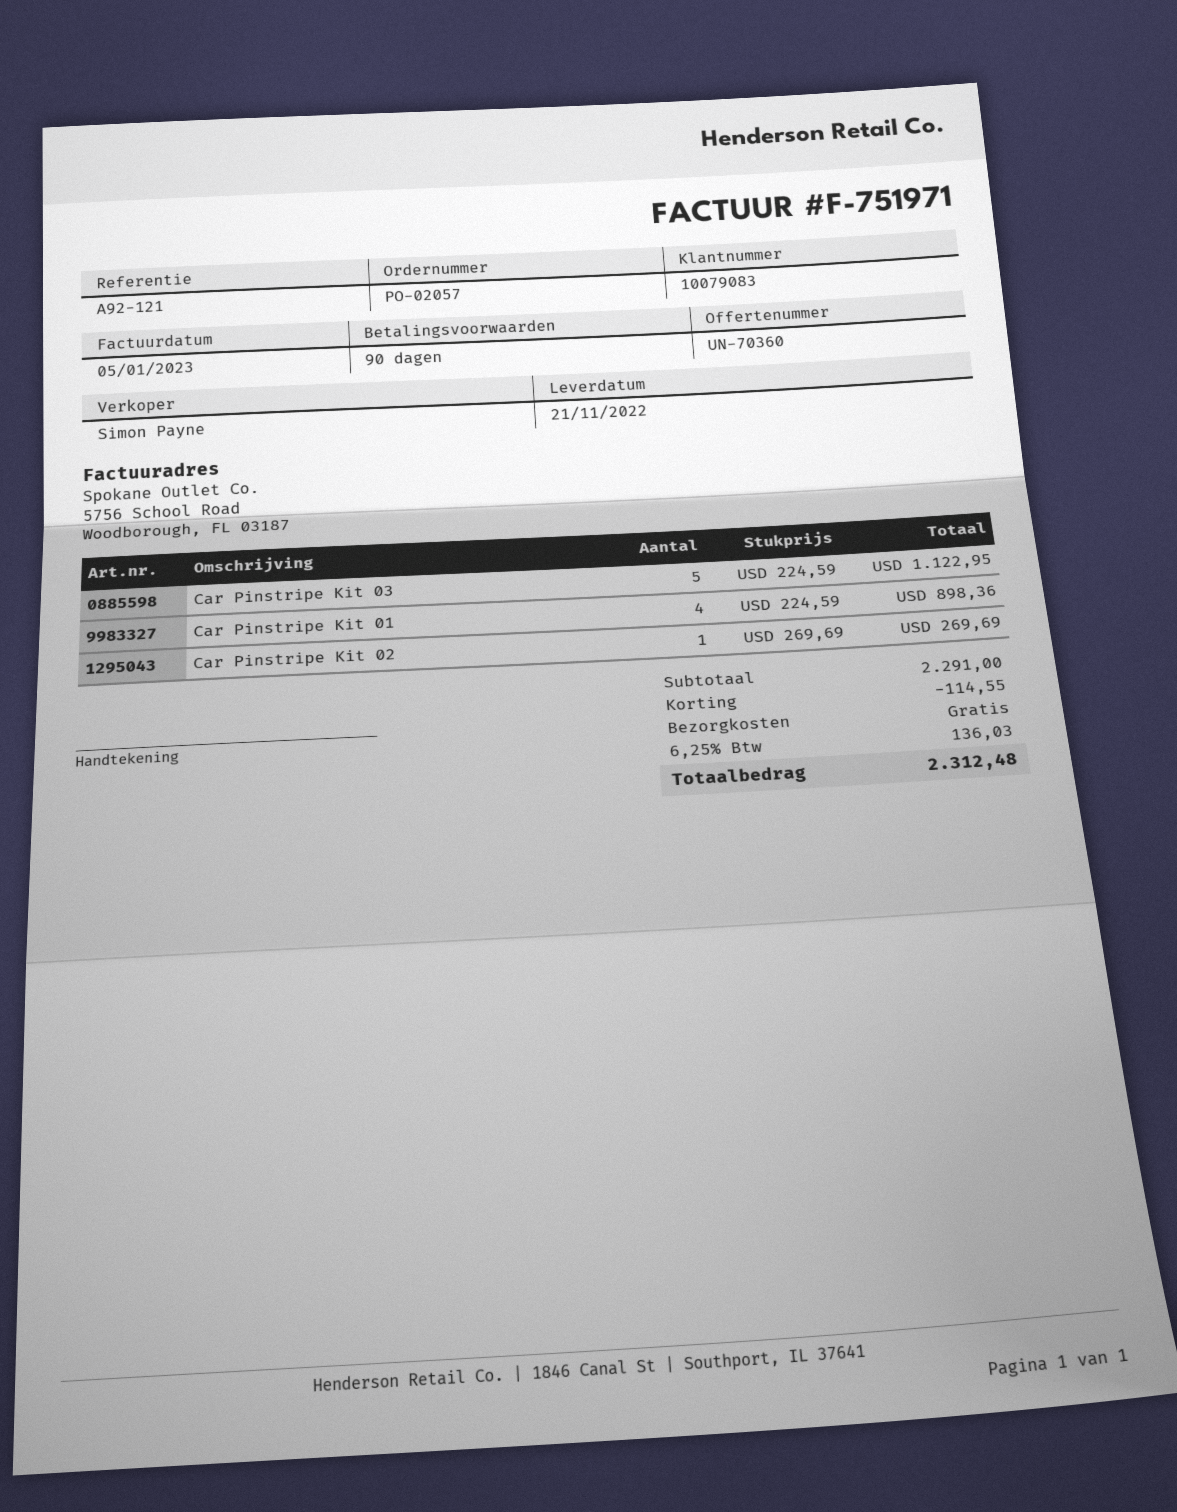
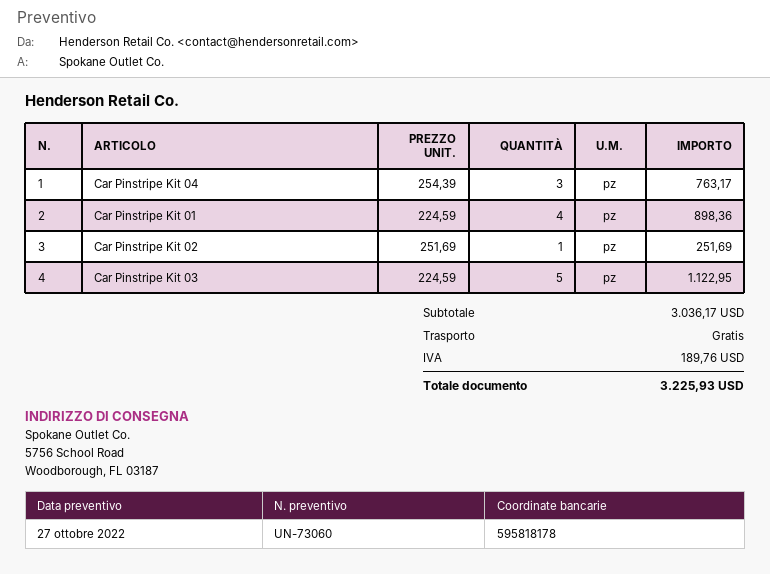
quote number: UN-70360 -> UN-73060
Car Pinstripe Kit 02: 1 x 269.69 = 269.69 -> 1 x 251.69 = 251.69
Car Pinstripe Kit 04: none -> 3 x 254.39 = 763.17
subtotal: 2291.00 -> 3036.17
discount: 114.55 -> none
tax: 136.03 -> 189.76
total: 2312.48 -> 3225.93

